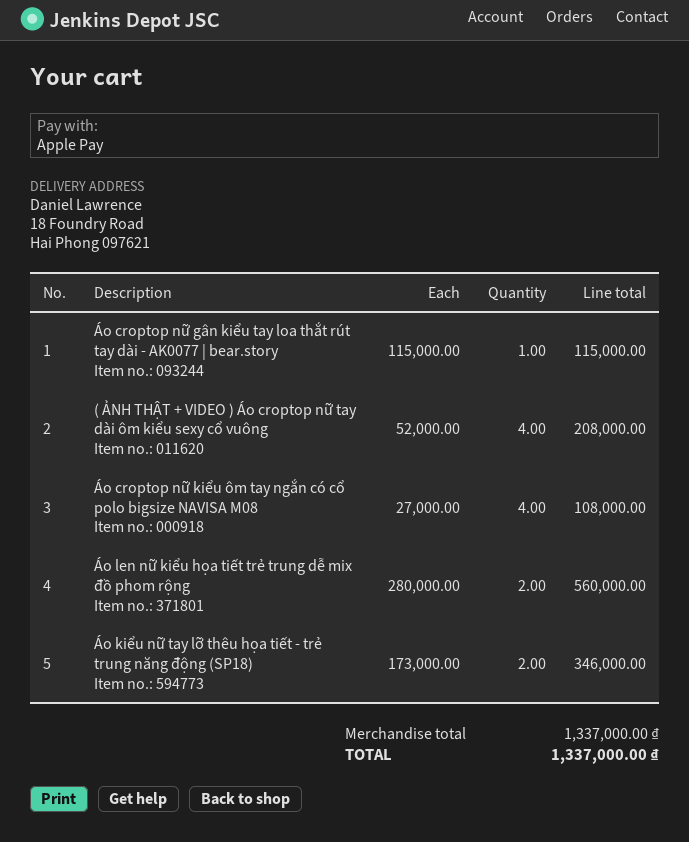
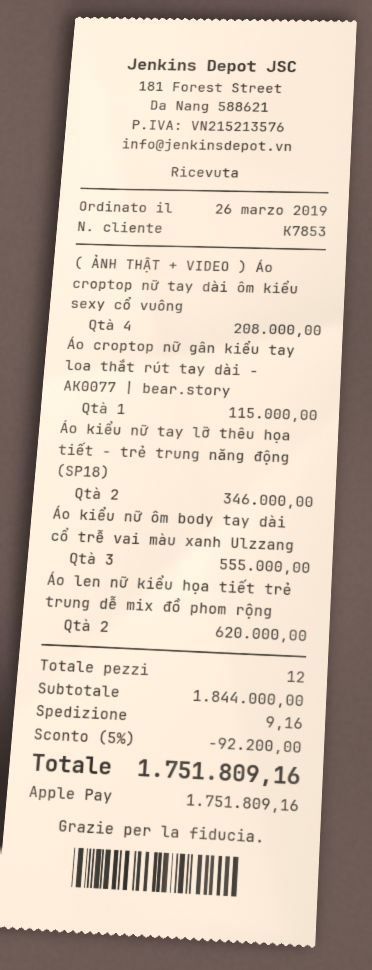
Áo croptop nữ kiểu ôm tay ngắn có cổ polo bigsize NAVISA M08: 4 for 108000.00 -> none
Áo len nữ kiểu họa tiết trẻ trung dễ mix đồ phom rộng: 2 for 560000.00 -> 2 for 620000.00
Áo kiểu nữ ôm body tay dài cổ trễ vai màu xanh Ulzzang: none -> 3 for 555000.00
subtotal: 1337000.00 -> 1844000.00
discount: none -> 5% = 92200.00
shipping: none -> 9.16
total: 1337000.00 -> 1751809.16

